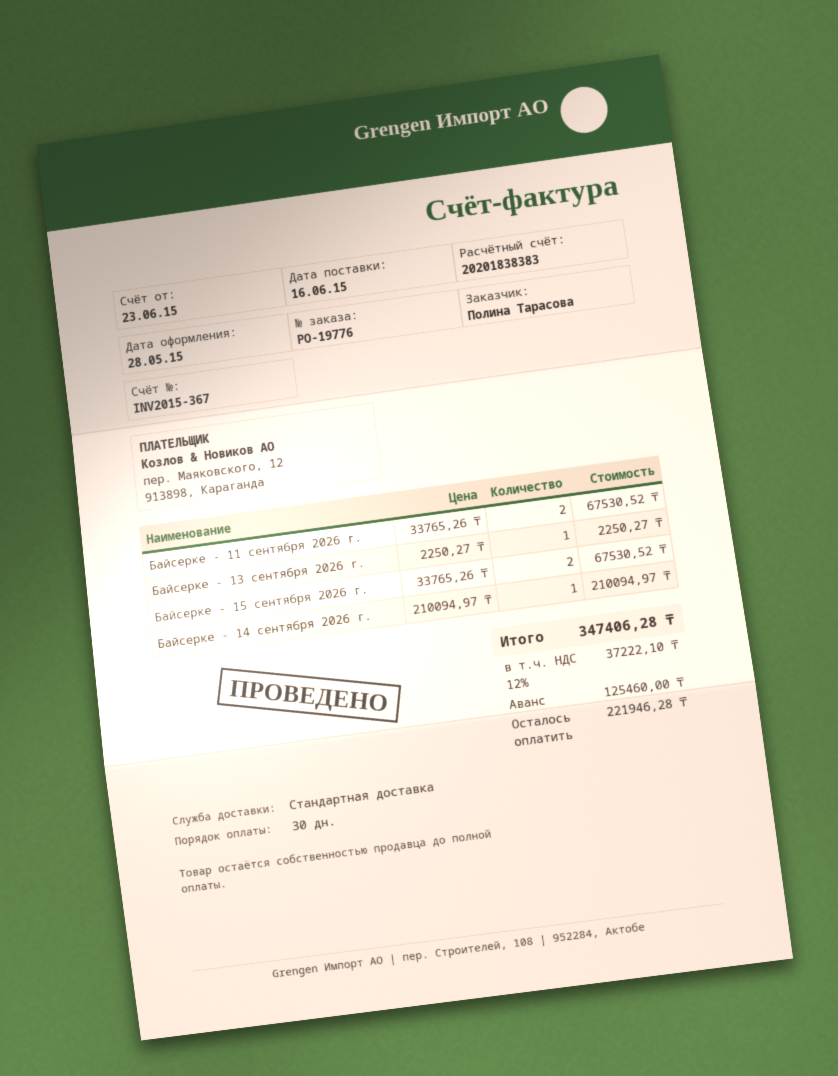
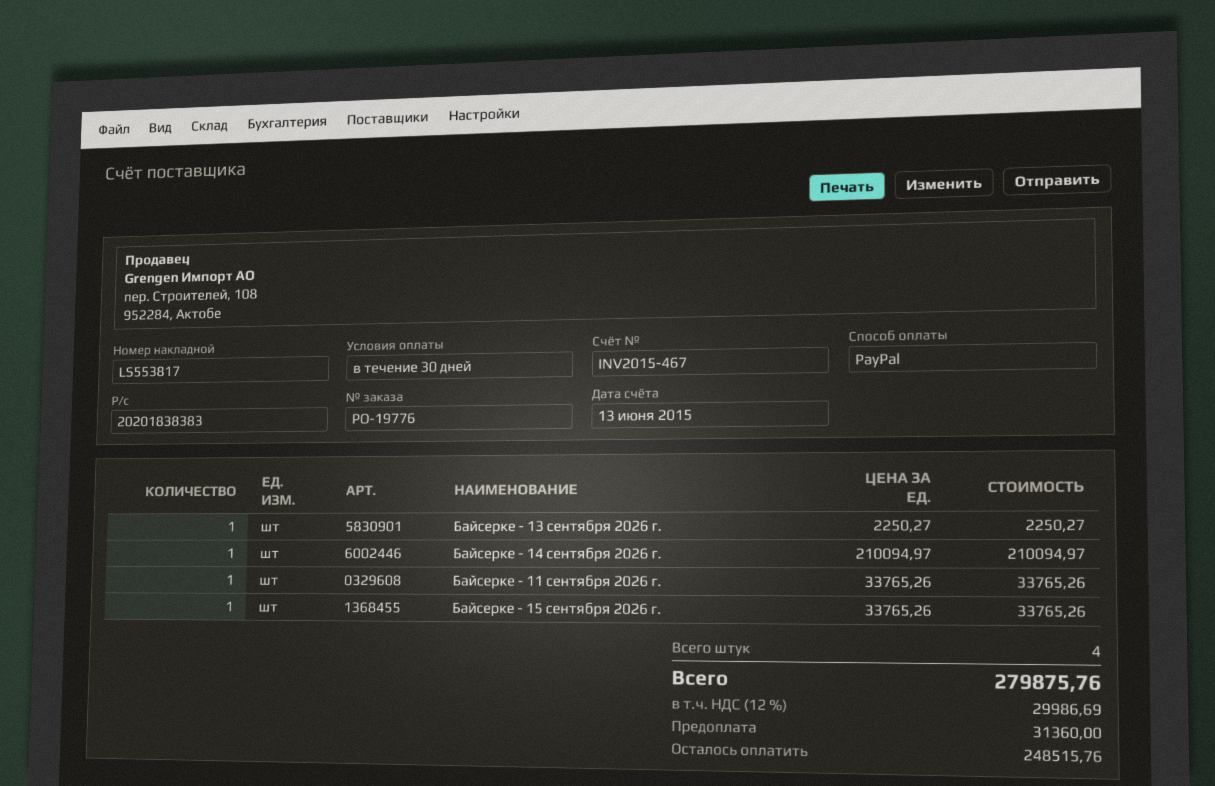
invoice number: INV2015-367 -> INV2015-467
invoice date: 2015-06-23 -> 2015-06-13
Байсерке - 11 сентября 2026 г.: 2 x 33765.26 = 67530.52 -> 1 x 33765.26 = 33765.26
Байсерке - 15 сентября 2026 г.: 2 x 33765.26 = 67530.52 -> 1 x 33765.26 = 33765.26
tax: 12% = 37222.10 -> 12% = 29986.69
total: 347406.28 -> 279875.76
deposit: 125460.00 -> 31360.00
balance: 221946.28 -> 248515.76

